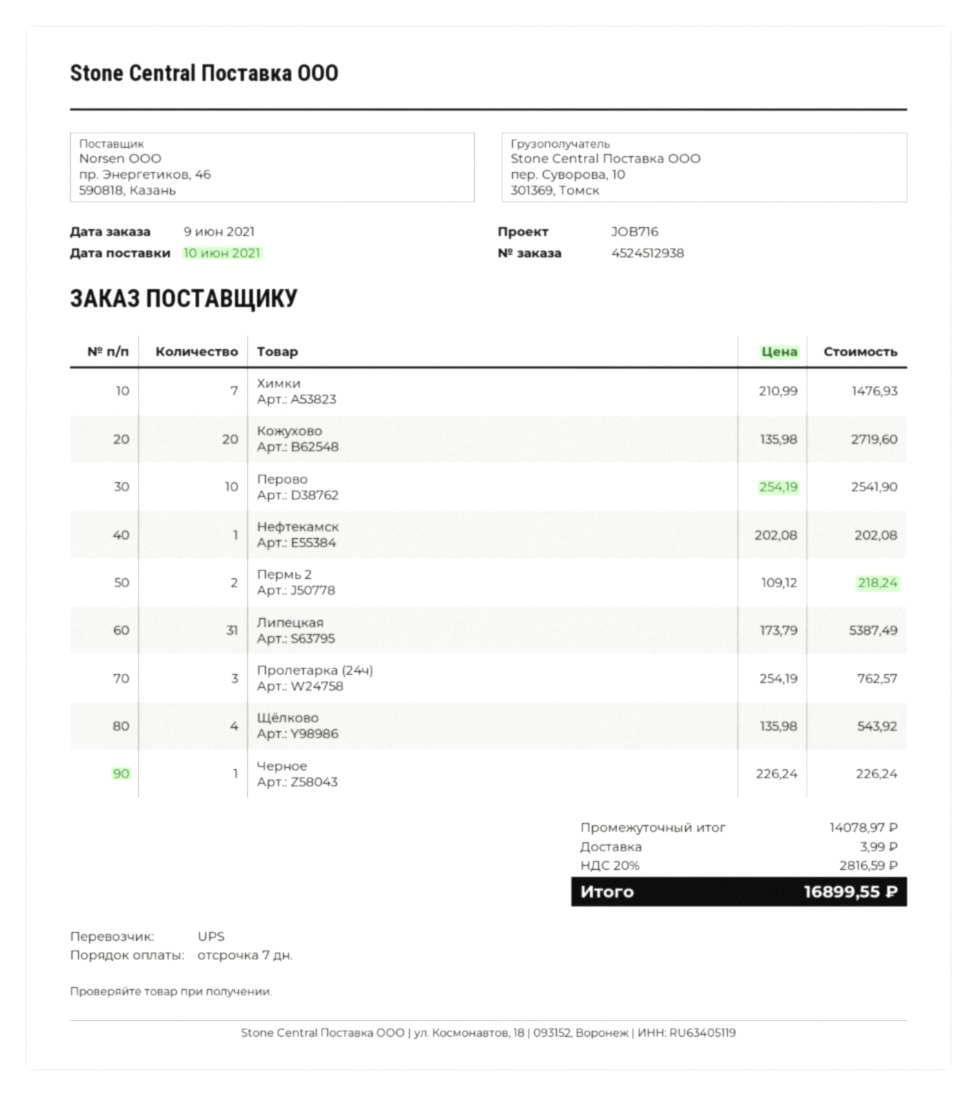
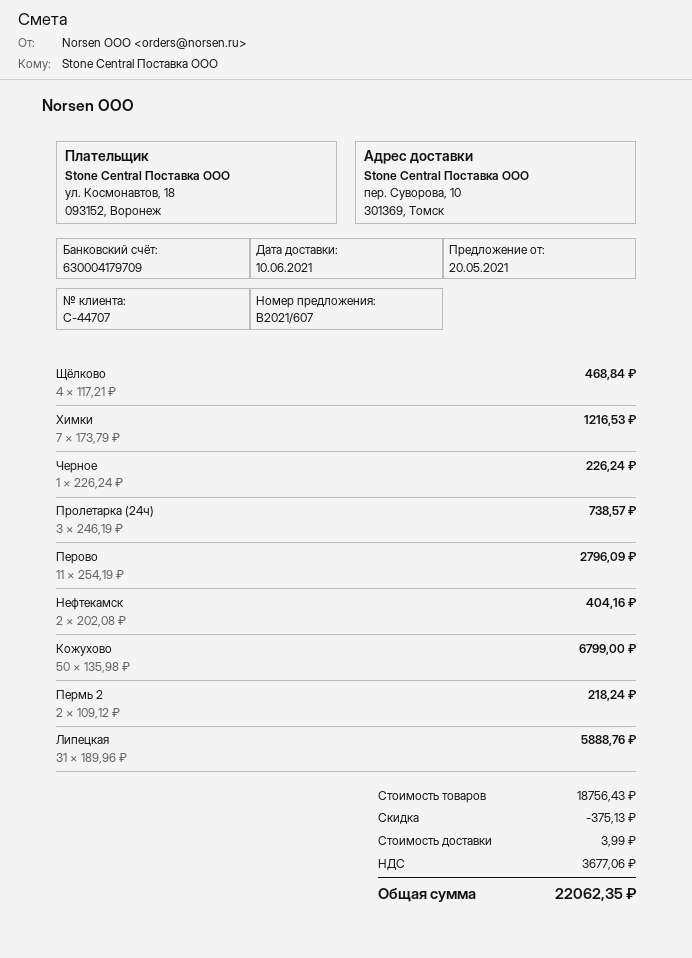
Химки: 7 x 210.99 = 1476.93 -> 7 x 173.79 = 1216.53
Кожухово: 20 x 135.98 = 2719.60 -> 50 x 135.98 = 6799.00
Перово: 10 x 254.19 = 2541.90 -> 11 x 254.19 = 2796.09
Нефтекамск: 1 x 202.08 = 202.08 -> 2 x 202.08 = 404.16
Липецкая: 31 x 173.79 = 5387.49 -> 31 x 189.96 = 5888.76
Пролетарка (24ч): 3 x 254.19 = 762.57 -> 3 x 246.19 = 738.57
Щёлково: 4 x 135.98 = 543.92 -> 4 x 117.21 = 468.84
subtotal: 14078.97 -> 18756.43
discount: none -> 375.13
tax: 2816.59 -> 3677.06
total: 16899.55 -> 22062.35

